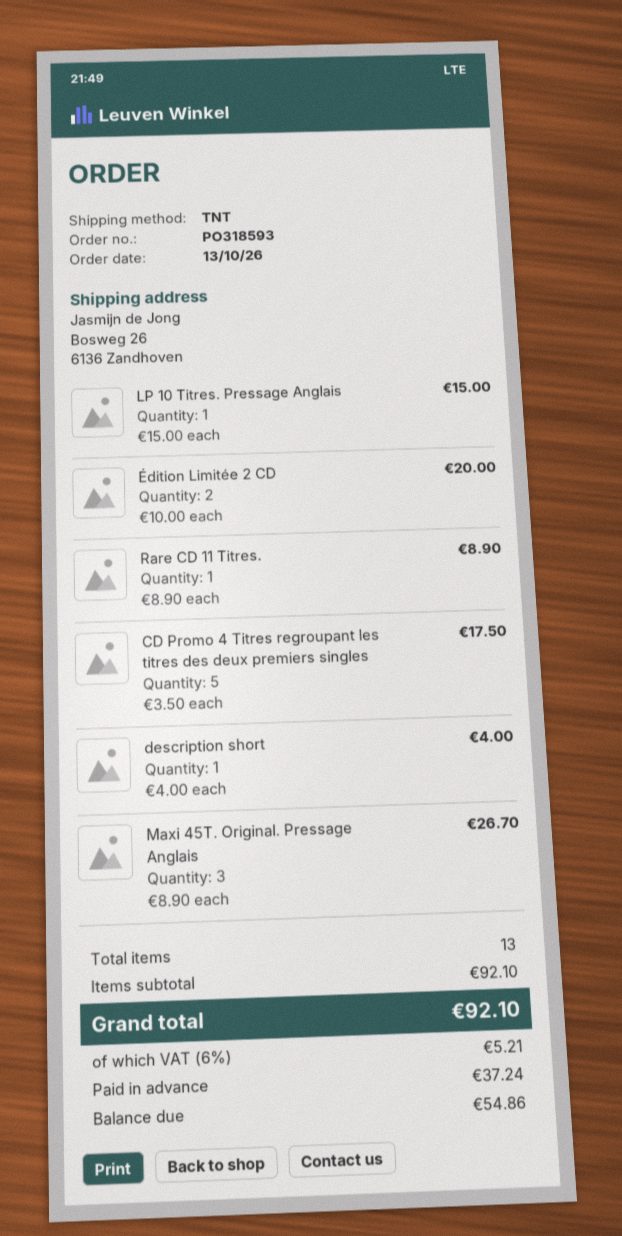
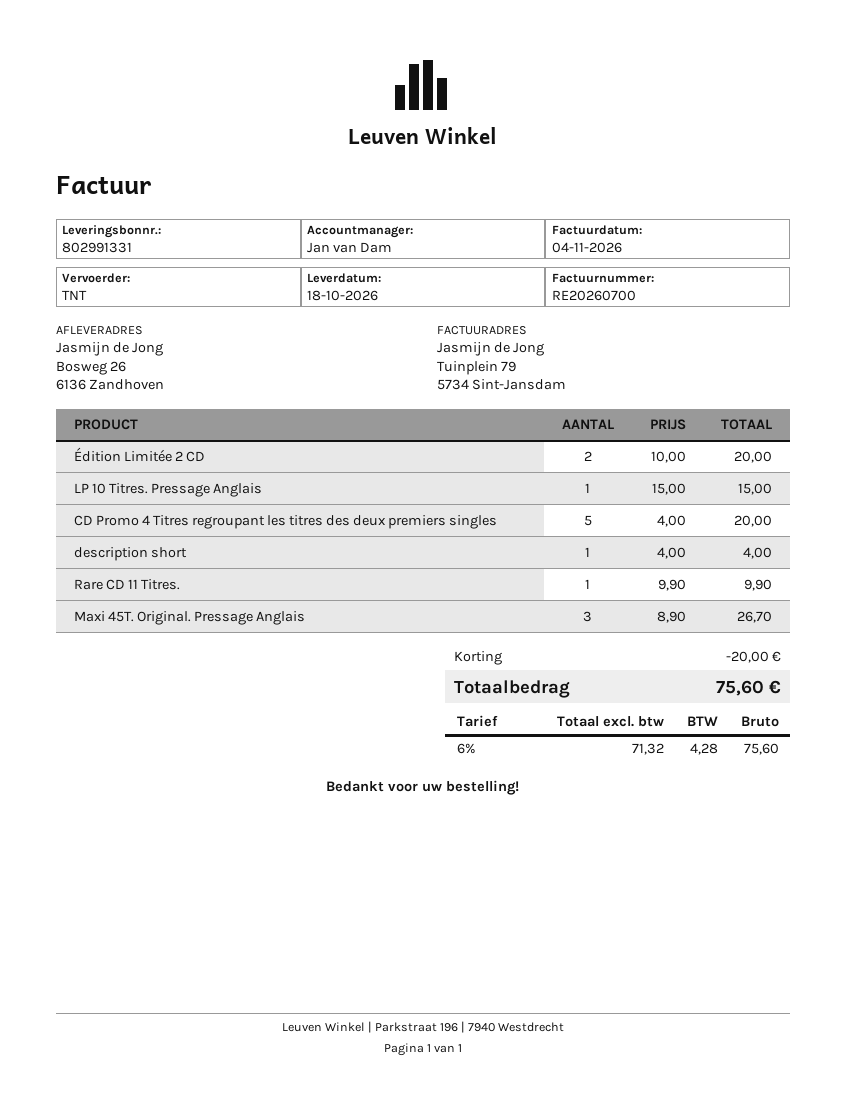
Rare CD 11 Titres.: 1 x 8.90 = 8.90 -> 1 x 9.90 = 9.90
CD Promo 4 Titres regroupant les titres des deux premiers singles: 5 x 3.50 = 17.50 -> 5 x 4.00 = 20.00
discount: none -> 20.00
tax: 6% = 5.21 -> 6% = 4.28
total: 92.10 -> 75.60

